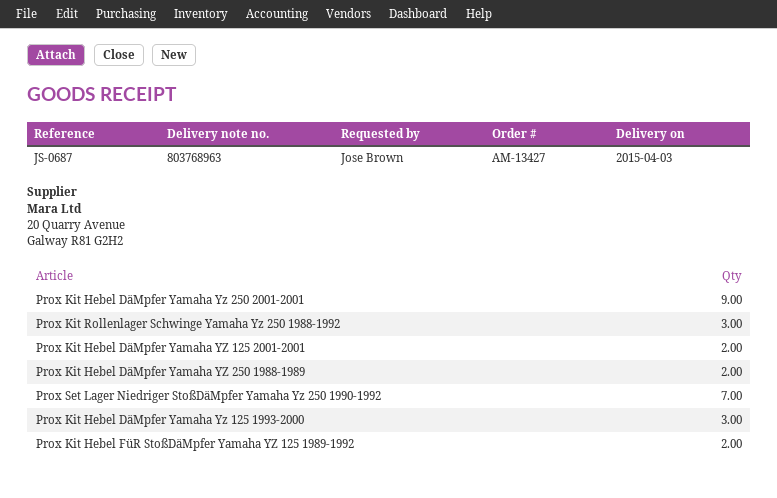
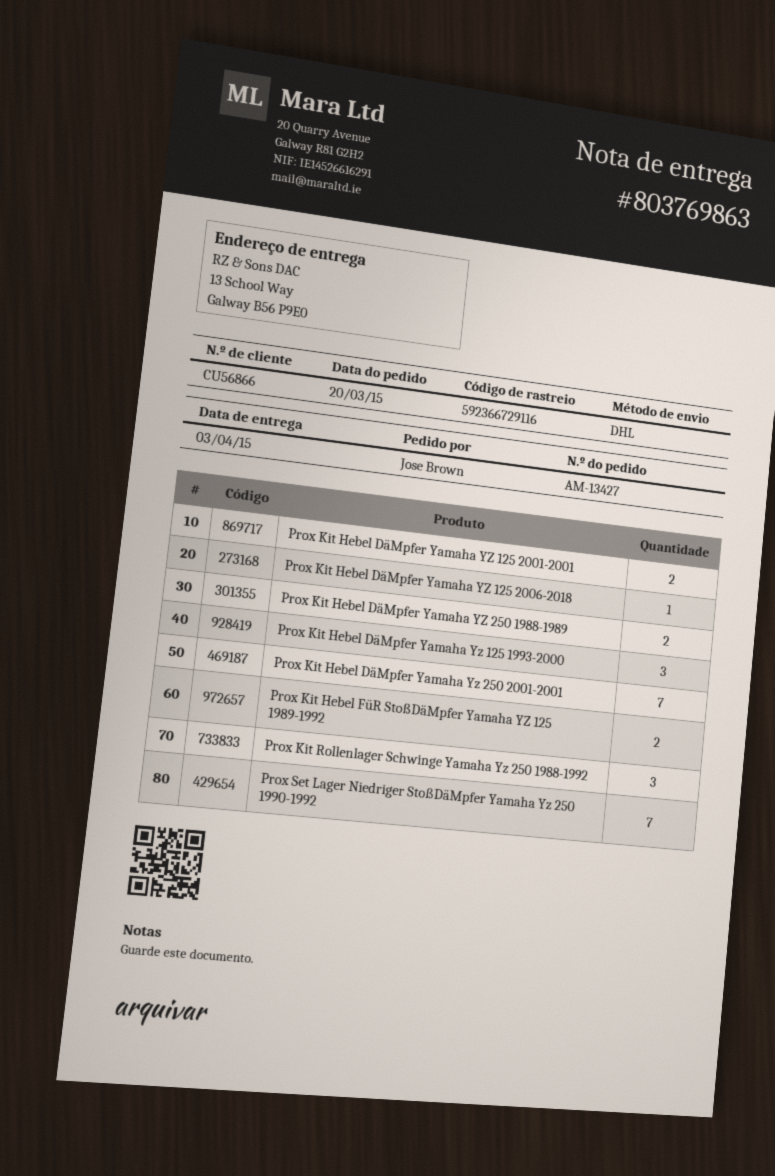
delivery note number: 803768963 -> 803769863
Prox Kit Hebel DäMpfer Yamaha Yz 250 2001-2001: 9 -> 7
Prox Kit Hebel DäMpfer Yamaha YZ 125 2006-2018: none -> 1

